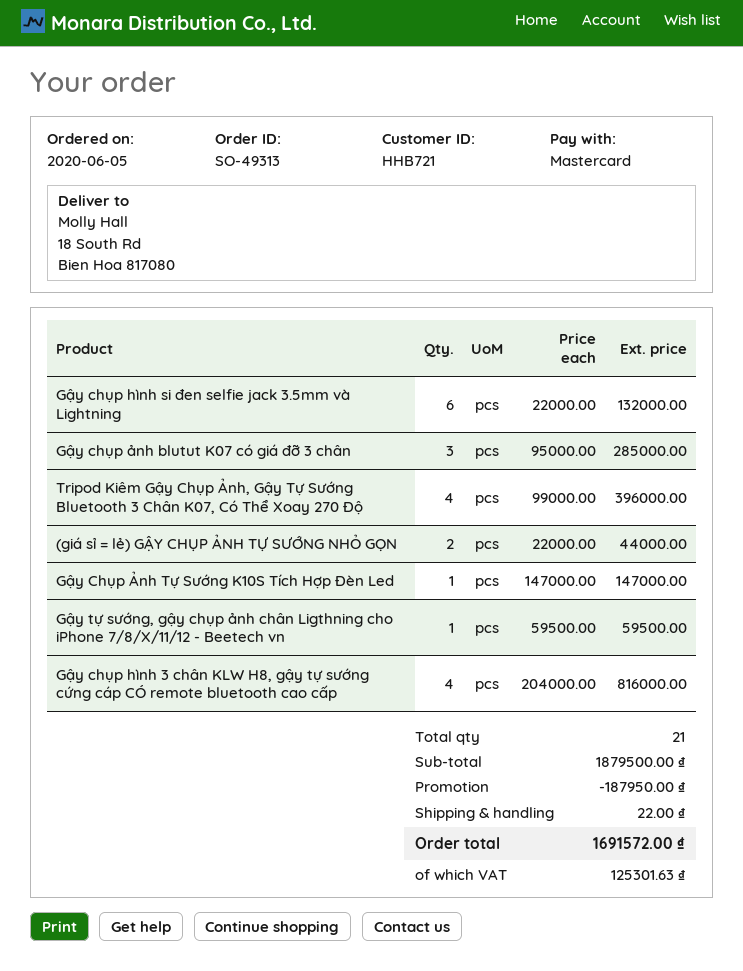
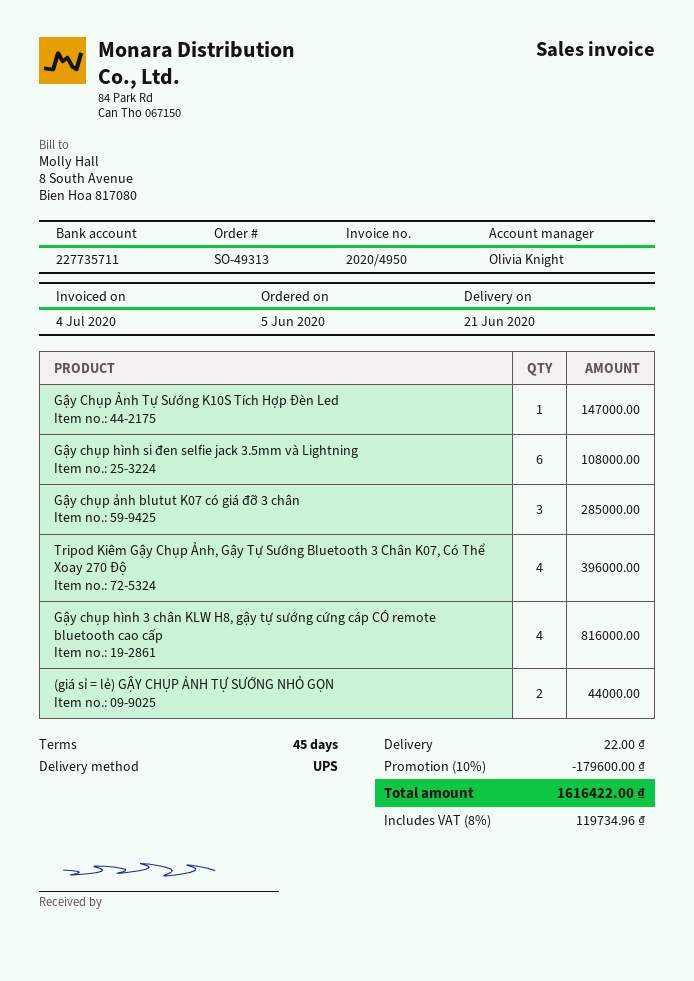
Gậy chụp hình si đen selfie jack 3.5mm và Lightning: 6 for 132000.00 -> 6 for 108000.00
Gậy tự sướng, gậy chụp ảnh chân Ligthning cho iPhone 7/8/X/11/12 - Beetech vn: 1 for 59500.00 -> none
discount: 187950.00 -> 179600.00
tax: 125301.63 -> 119734.96
total: 1691572.00 -> 1616422.00

